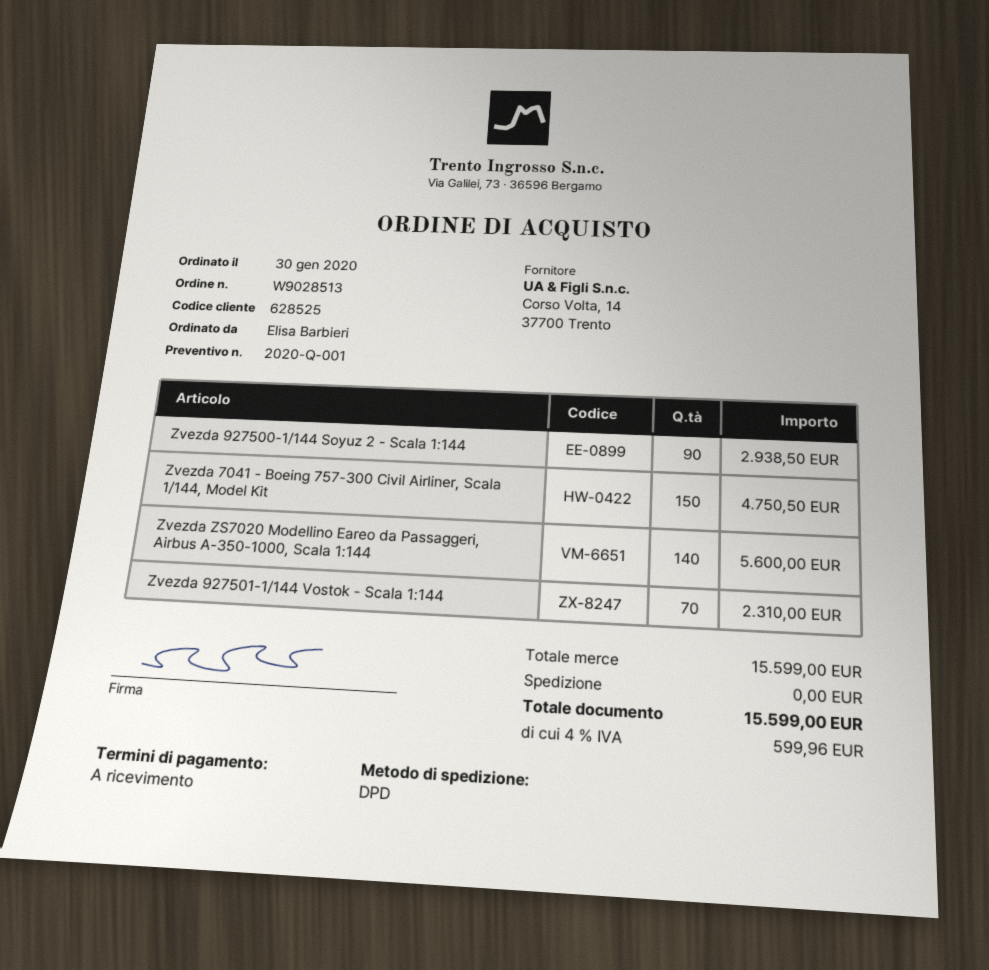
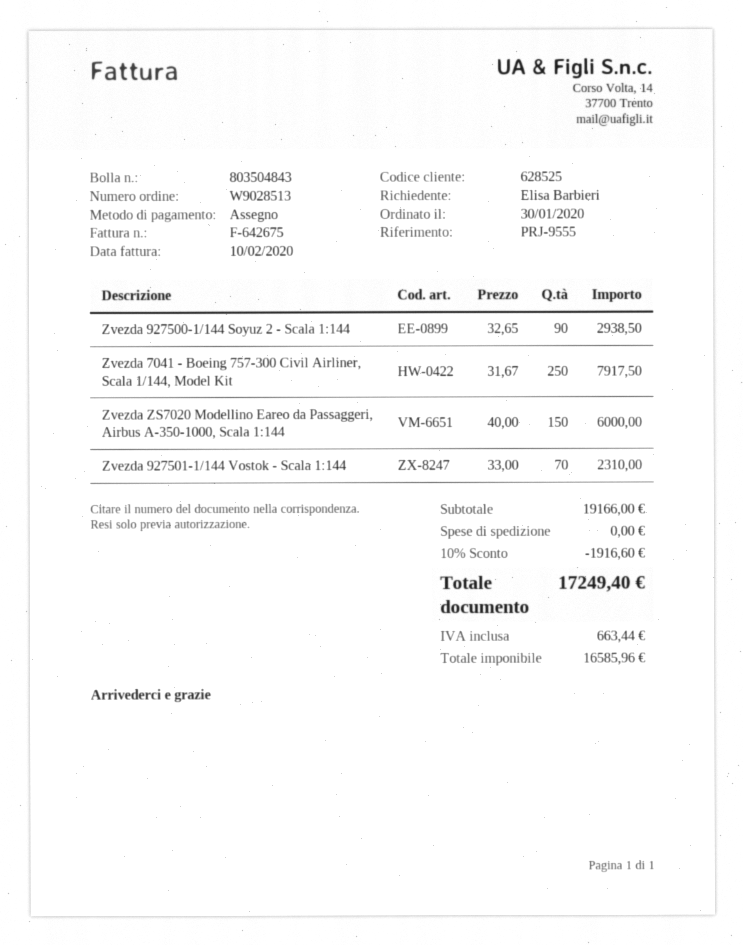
Zvezda 7041 - Boeing 757-300 Civil Airliner, Scala 1/144, Model Kit: 150 for 4750.50 -> 250 for 7917.50
Zvezda ZS7020 Modellino Eareo da Passaggeri, Airbus A-350-1000, Scala 1:144: 140 for 5600.00 -> 150 for 6000.00
subtotal: 15599.00 -> 19166.00
discount: none -> 10% = 1916.60
tax: 599.96 -> 663.44
total: 15599.00 -> 17249.40

